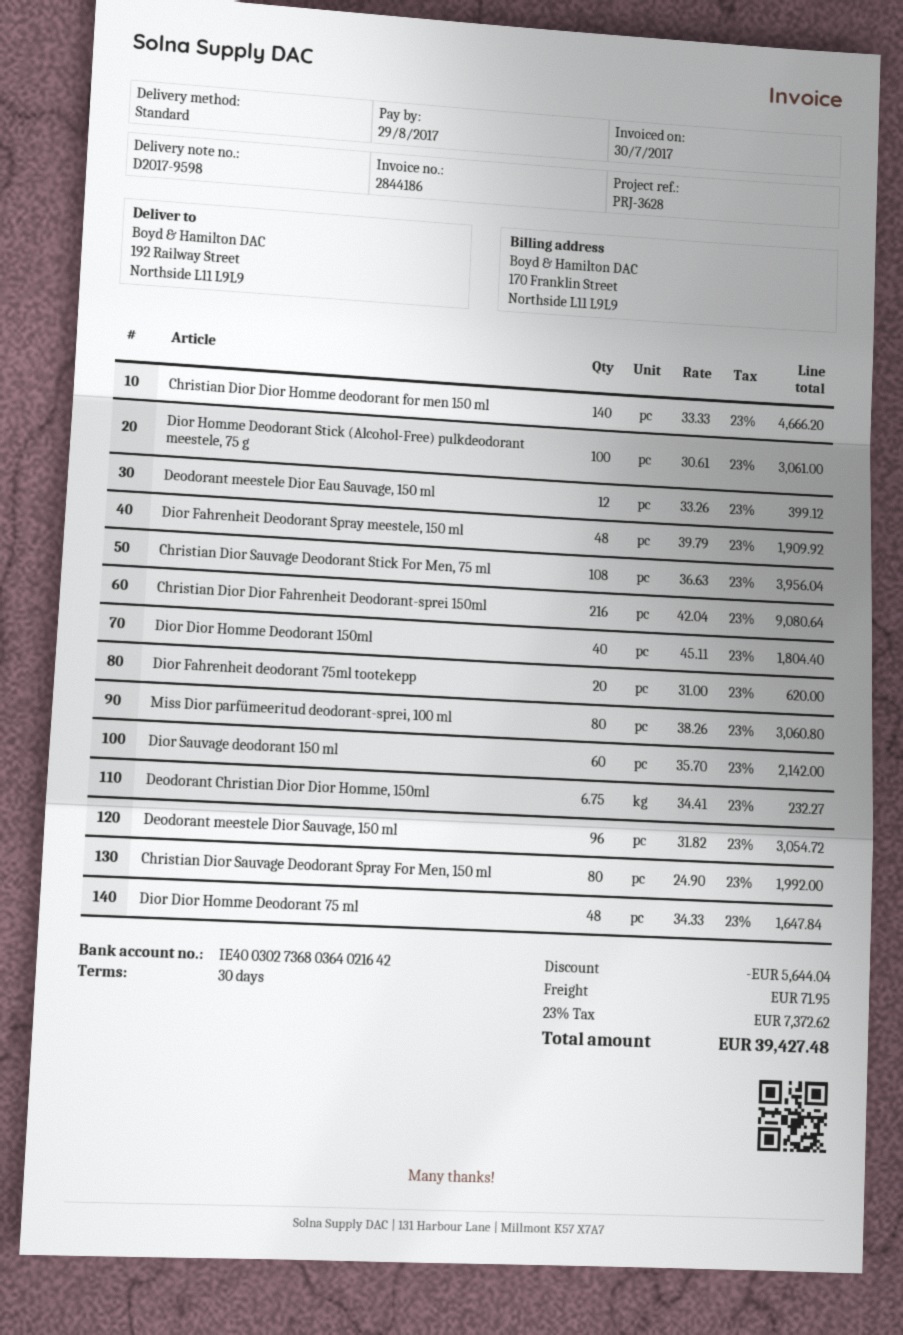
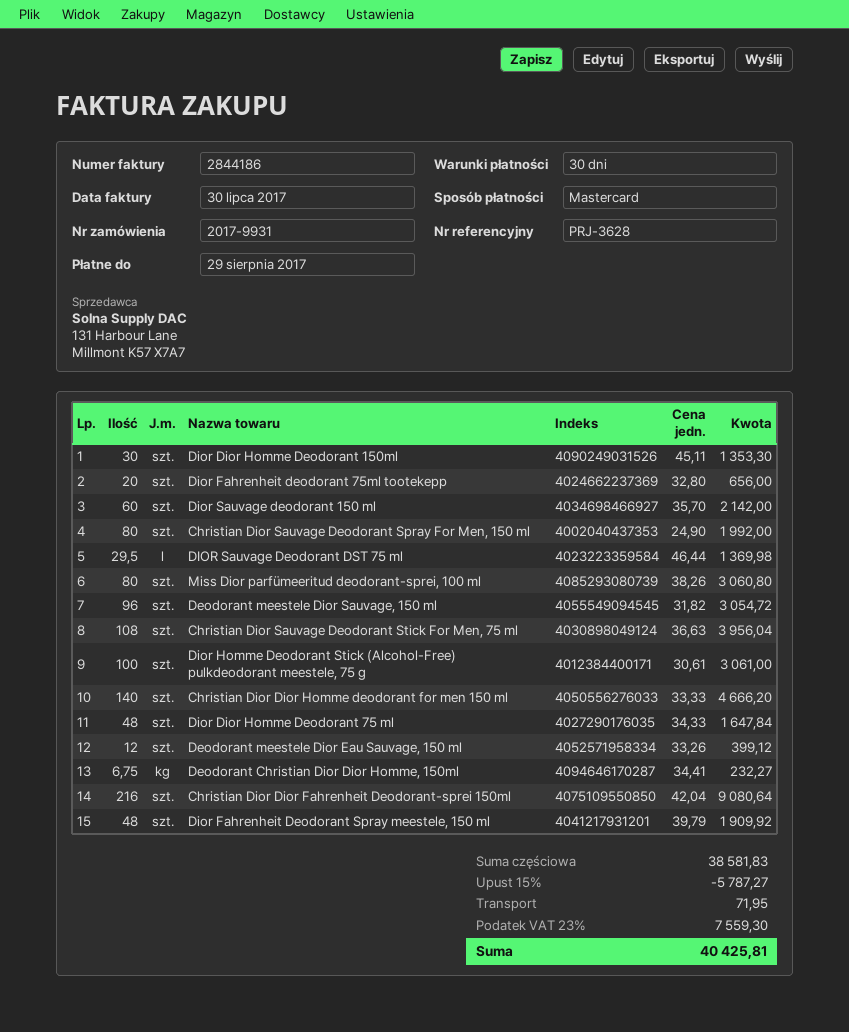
Dior Dior Homme Deodorant 150ml: 40 x 45.11 = 1804.40 -> 30 x 45.11 = 1353.30
Dior Fahrenheit deodorant 75ml tootekepp: 20 x 31.00 = 620.00 -> 20 x 32.80 = 656.00
DIOR Sauvage Deodorant DST 75 ml: none -> 29.5 x 46.44 = 1369.98
discount: 5644.04 -> 5787.27
tax: 23% = 7372.62 -> 23% = 7559.30
total: 39427.48 -> 40425.81

